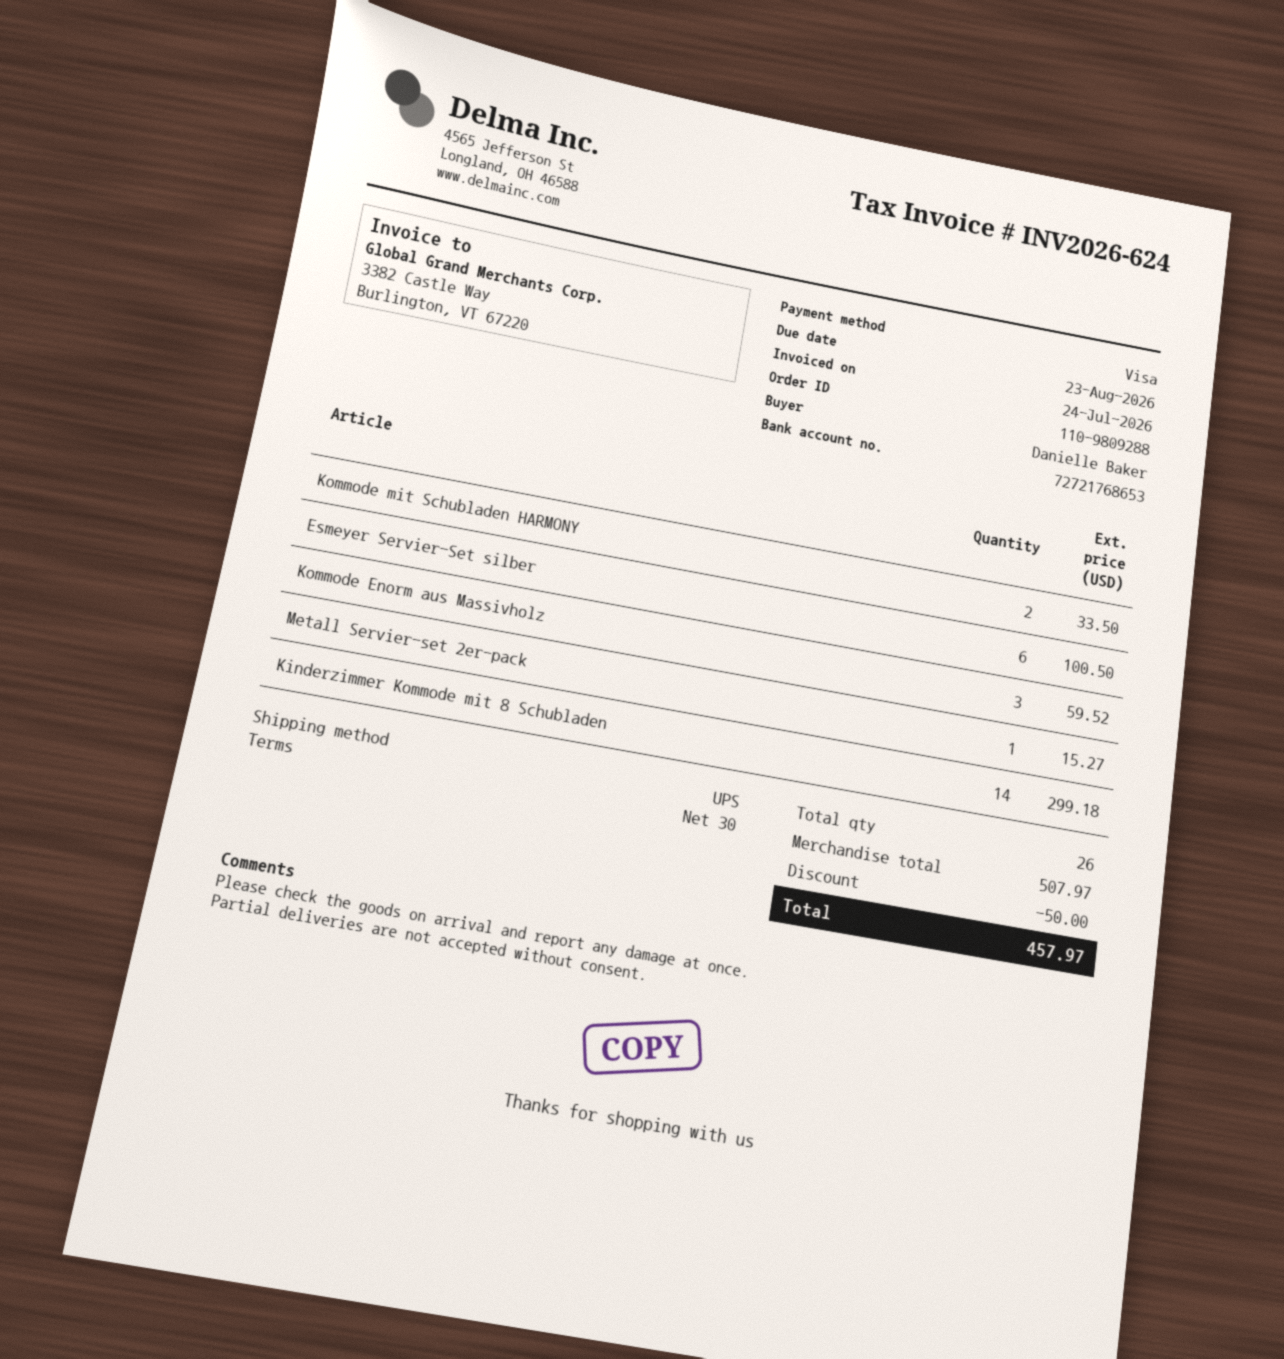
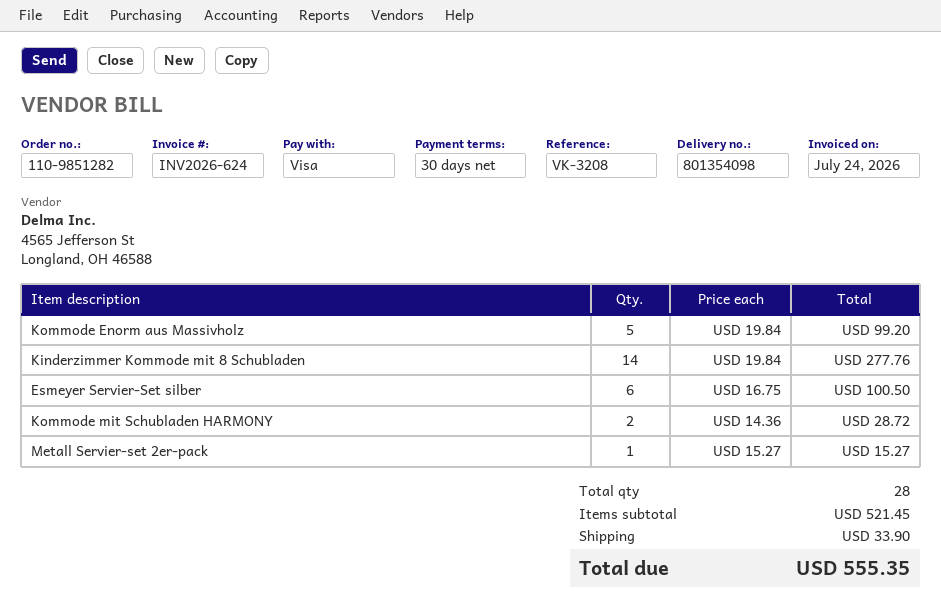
order number: 110-9809288 -> 110-9851282
Kommode mit Schubladen HARMONY: 2 for 33.50 -> 2 for 28.72
Kommode Enorm aus Massivholz: 3 for 59.52 -> 5 for 99.20
Kinderzimmer Kommode mit 8 Schubladen: 14 for 299.18 -> 14 for 277.76
total quantity: 26 -> 28
subtotal: 507.97 -> 521.45
discount: 50.00 -> none
shipping: none -> 33.90
total: 457.97 -> 555.35

